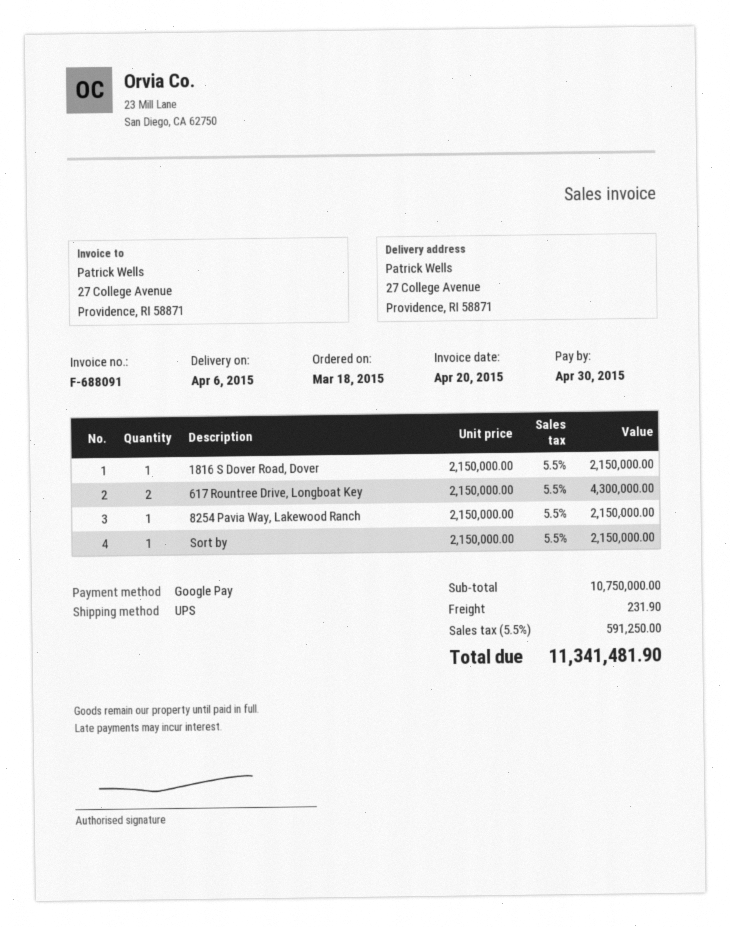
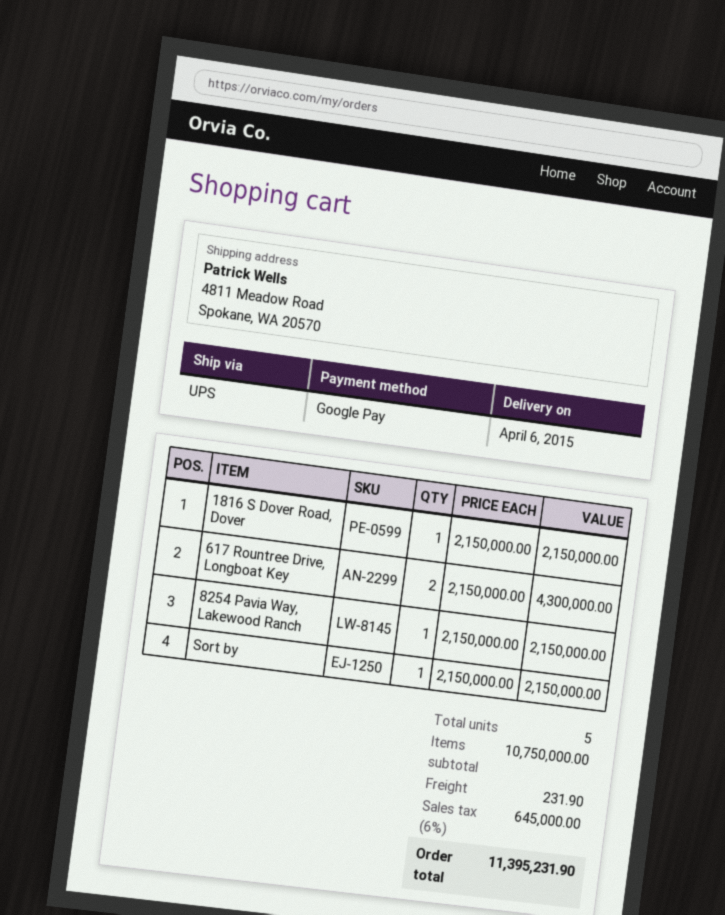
ship to: 27 College Avenue, Providence, RI 58871 -> 4811 Meadow Road, Spokane, WA 20570
tax: 5.5% = 591250.00 -> 6% = 645000.00
total: 11341481.90 -> 11395231.90

